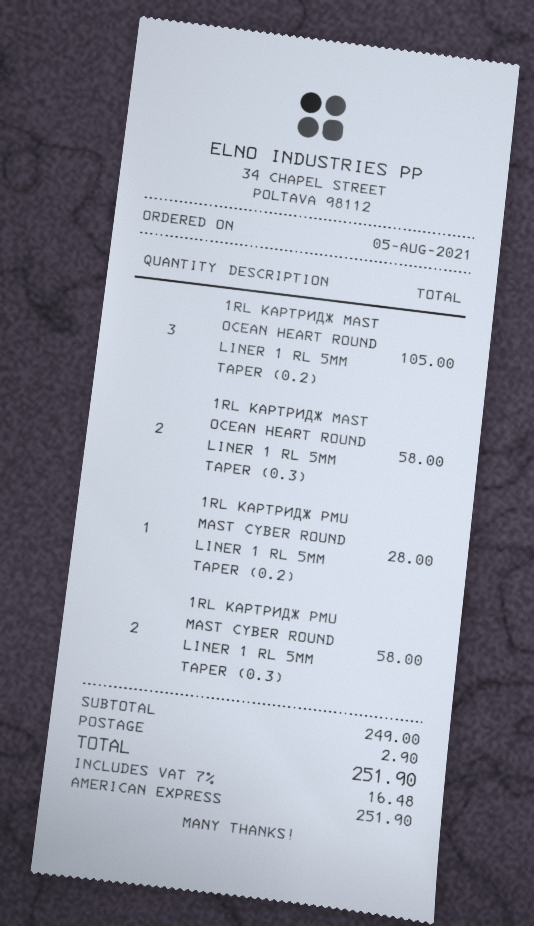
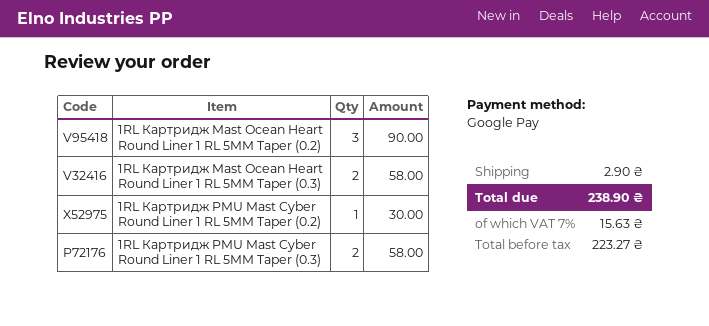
payment method: American Express -> Google Pay
1RL КАРТРИДЖ MAST OCEAN HEART ROUND LINER 1 RL 5MM TAPER (0.2): 3 for 105.00 -> 3 for 90.00
1RL КАРТРИДЖ PMU MAST CYBER ROUND LINER 1 RL 5MM TAPER (0.2): 1 for 28.00 -> 1 for 30.00
tax: 7% = 16.48 -> 7% = 15.63
total: 251.90 -> 238.90

